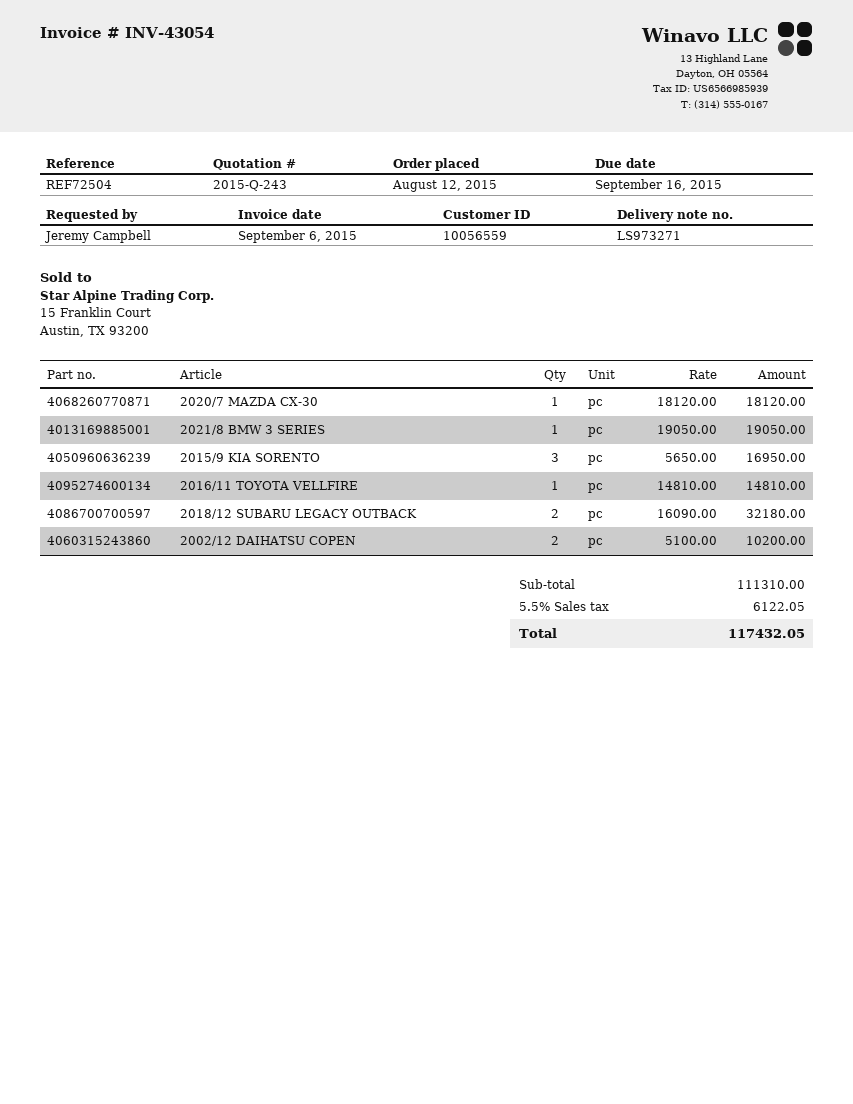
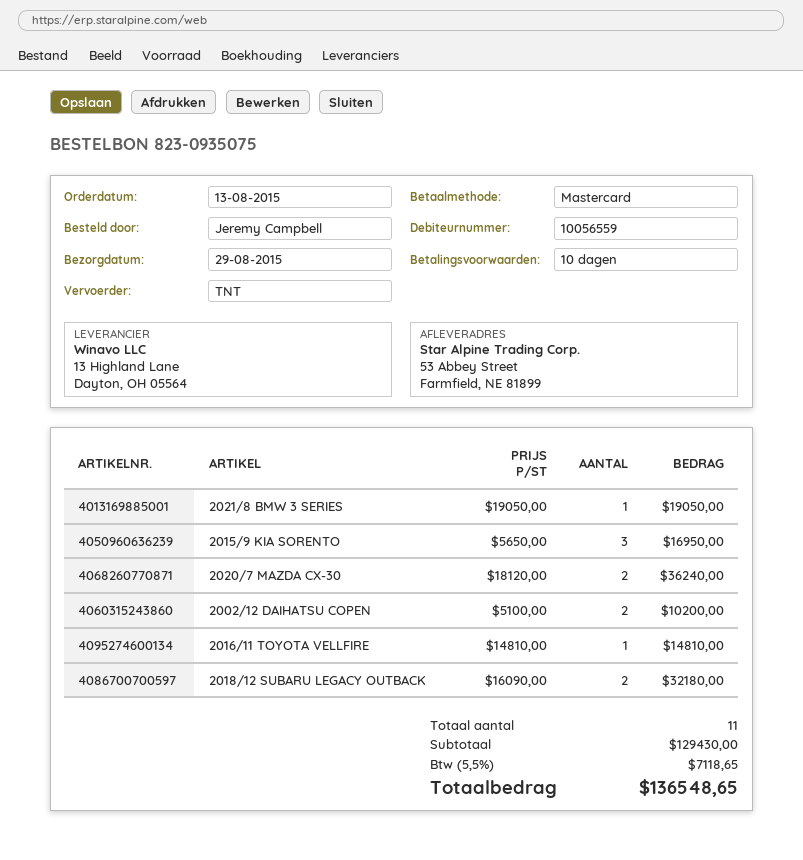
order date: 2015-08-12 -> 2015-08-13
2020/7 MAZDA CX-30: 1 x 18120.00 = 18120.00 -> 2 x 18120.00 = 36240.00
subtotal: 111310.00 -> 129430.00
tax: 5.5% = 6122.05 -> 5.5% = 7118.65
total: 117432.05 -> 136548.65

